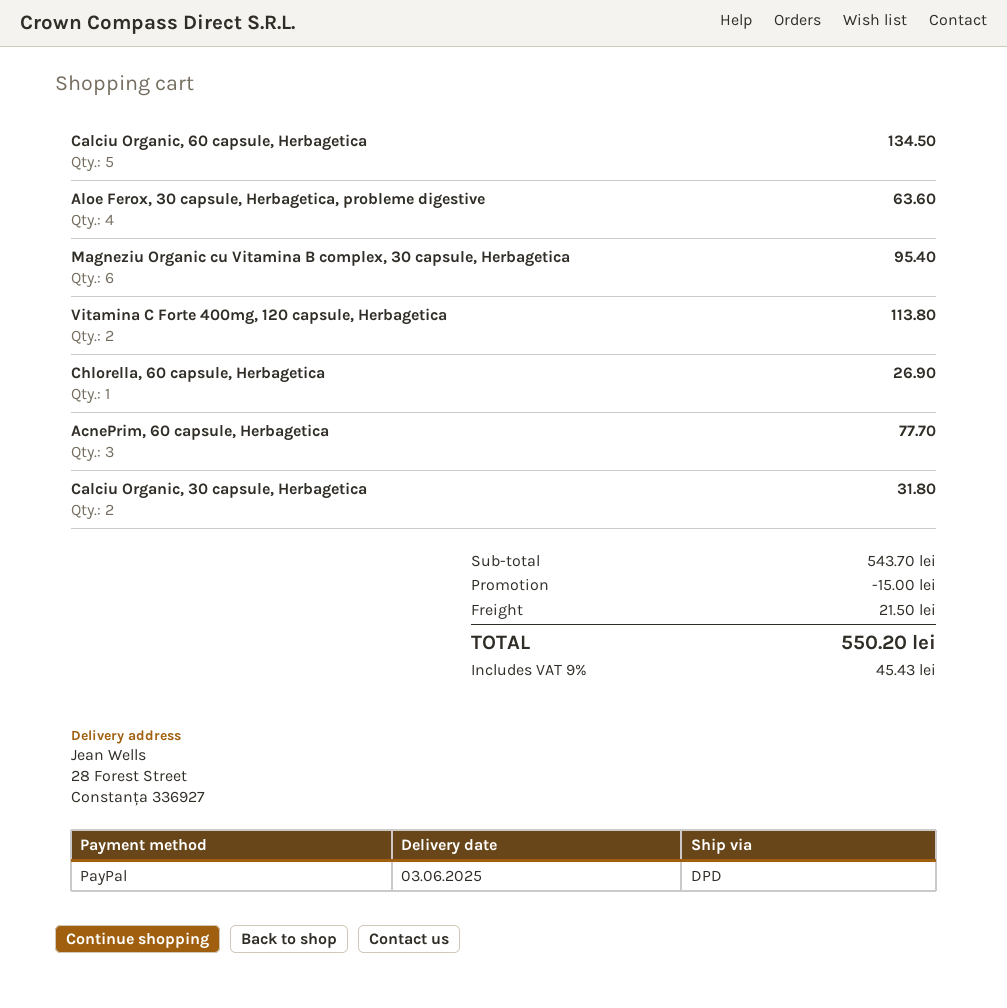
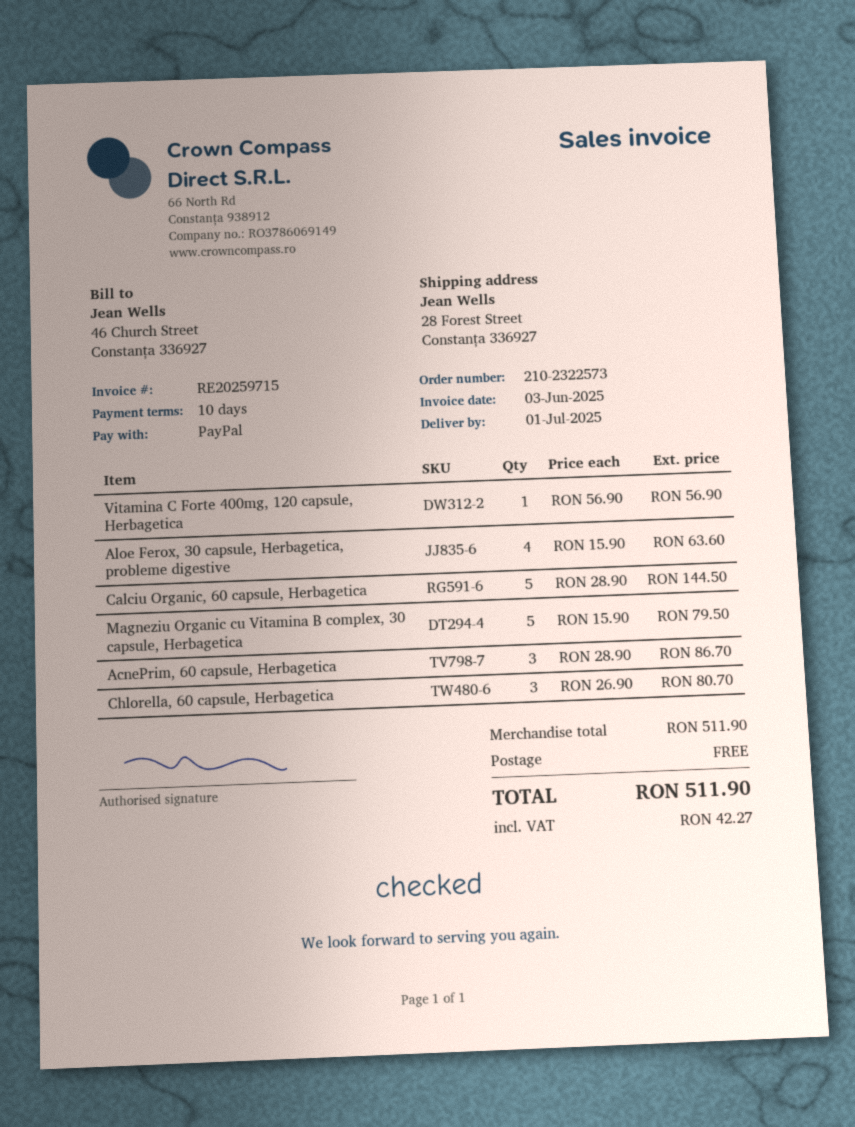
delivery date: 2025-06-03 -> 2025-07-01
Calciu Organic, 60 capsule, Herbagetica: 5 for 134.50 -> 5 for 144.50
Magneziu Organic cu Vitamina B complex, 30 capsule, Herbagetica: 6 for 95.40 -> 5 for 79.50
Vitamina C Forte 400mg, 120 capsule, Herbagetica: 2 for 113.80 -> 1 for 56.90
Chlorella, 60 capsule, Herbagetica: 1 for 26.90 -> 3 for 80.70
AcnePrim, 60 capsule, Herbagetica: 3 for 77.70 -> 3 for 86.70
Calciu Organic, 30 capsule, Herbagetica: 2 for 31.80 -> none
subtotal: 543.70 -> 511.90
discount: 15.00 -> none
shipping: 21.50 -> 0.00
tax: 45.43 -> 42.27
total: 550.20 -> 511.90

